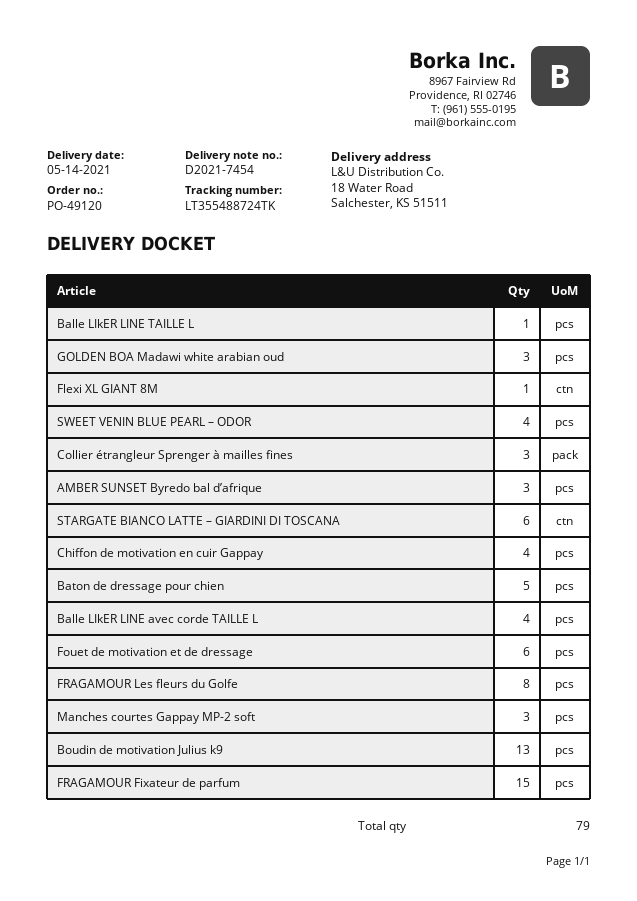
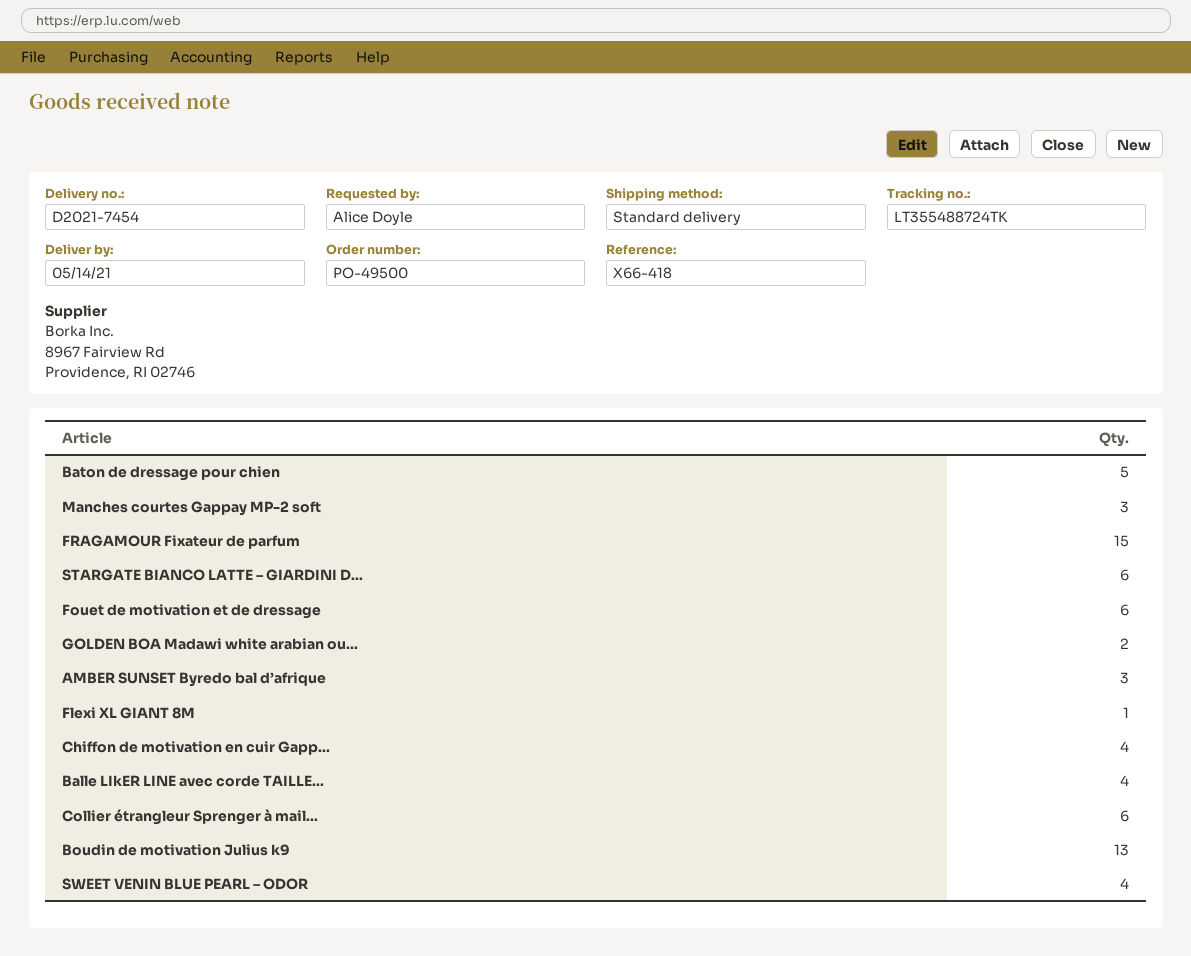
order number: PO-49120 -> PO-49500
Balle LIkER LINE TAILLE L: 1 -> none
GOLDEN BOA Madawi white arabian oud: 3 -> 2
Collier étrangleur Sprenger à mailles fines: 3 -> 6
FRAGAMOUR Les fleurs du Golfe: 8 -> none

